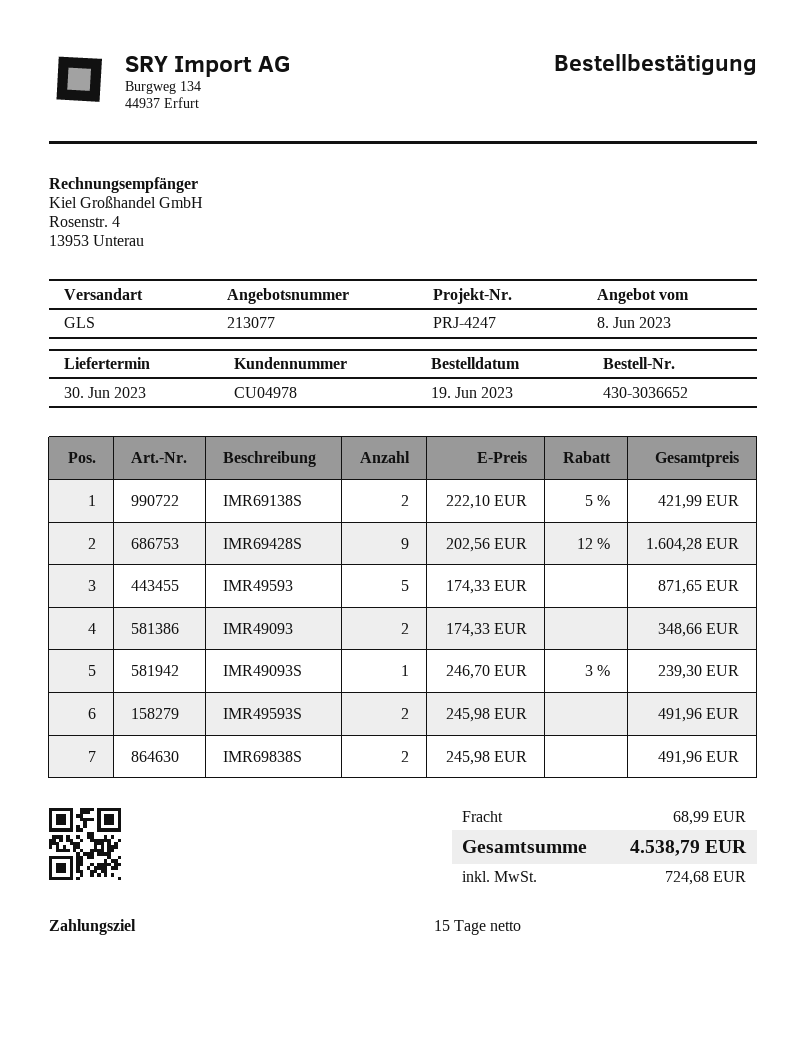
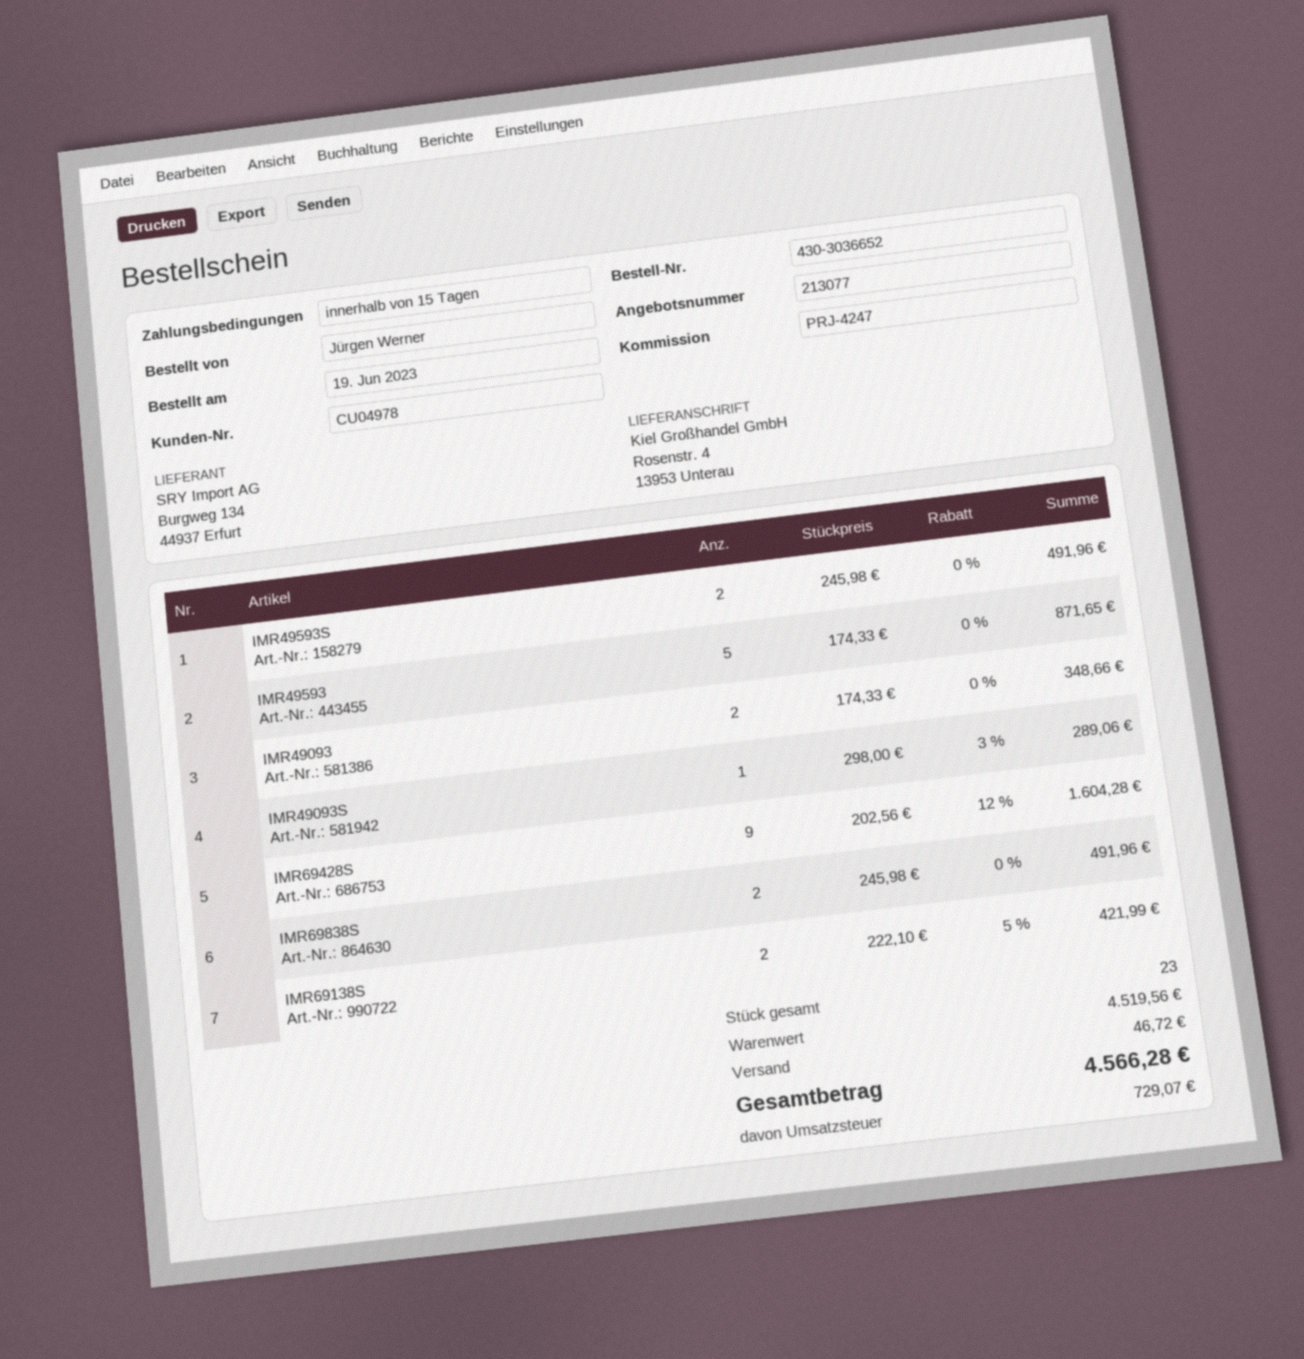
IMR49093S: 1 x 246.70 - 3% = 239.30 -> 1 x 298.00 - 3% = 289.06
shipping: 68.99 -> 46.72
tax: 724.68 -> 729.07
total: 4538.79 -> 4566.28

